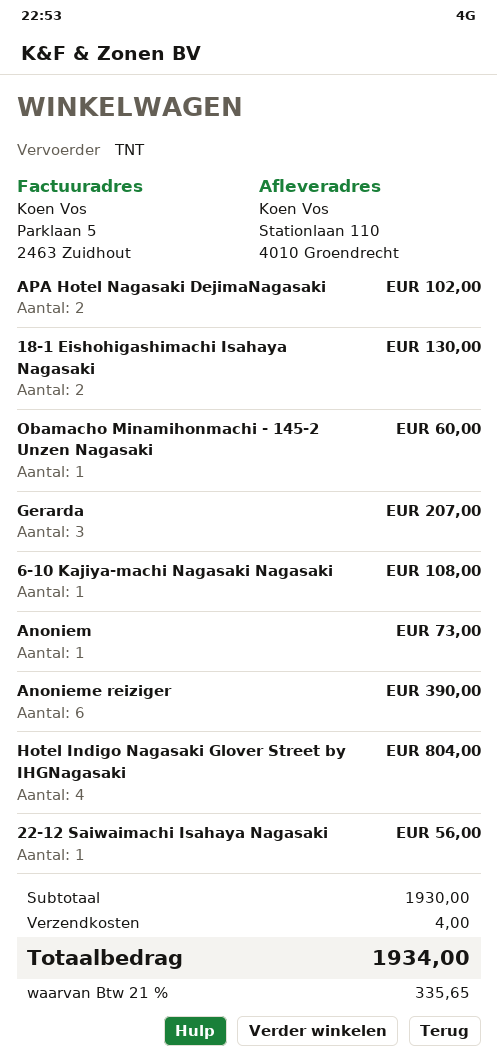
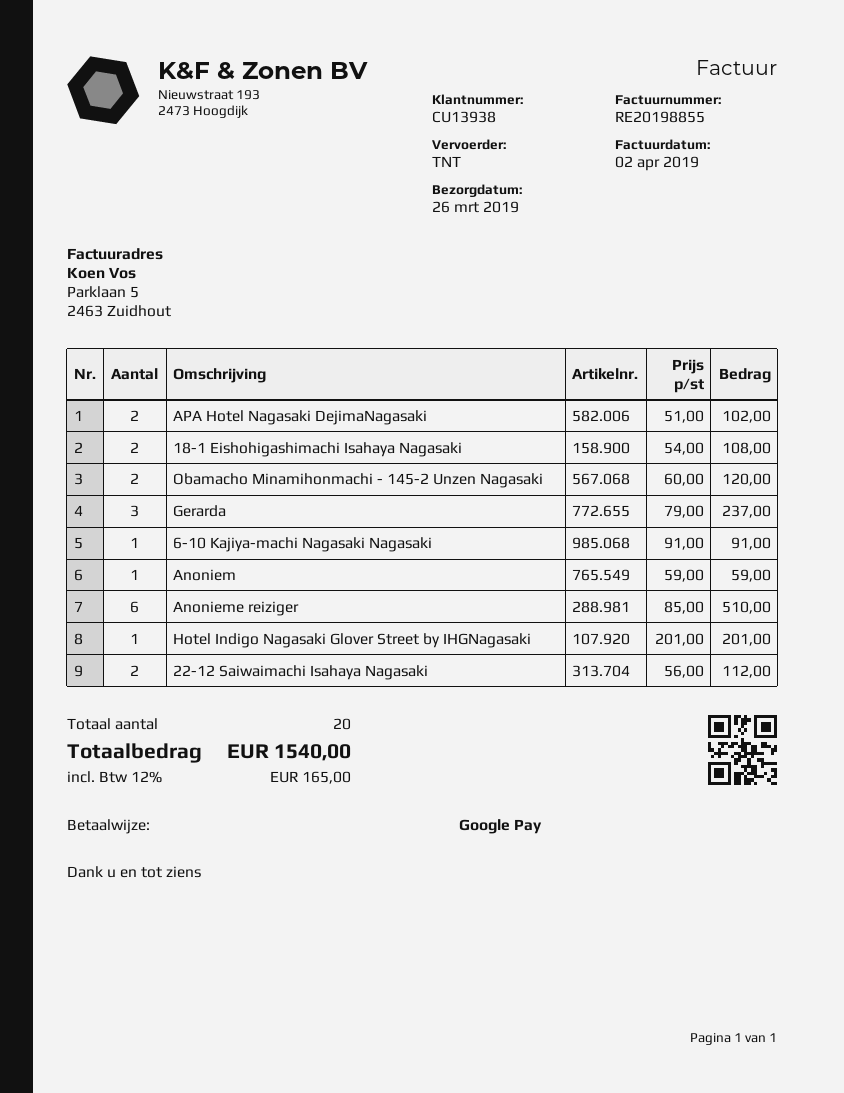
18-1 Eishohigashimachi Isahaya Nagasaki: 2 for 130.00 -> 2 for 108.00
Obamacho Minamihonmachi - 145-2 Unzen Nagasaki: 1 for 60.00 -> 2 for 120.00
Gerarda: 3 for 207.00 -> 3 for 237.00
6-10 Kajiya-machi Nagasaki Nagasaki: 1 for 108.00 -> 1 for 91.00
Anoniem: 1 for 73.00 -> 1 for 59.00
Anonieme reiziger: 6 for 390.00 -> 6 for 510.00
Hotel Indigo Nagasaki Glover Street by IHGNagasaki: 4 for 804.00 -> 1 for 201.00
22-12 Saiwaimachi Isahaya Nagasaki: 1 for 56.00 -> 2 for 112.00
shipping: 4.00 -> none
tax: 21% = 335.65 -> 12% = 165.00
total: 1934.00 -> 1540.00

